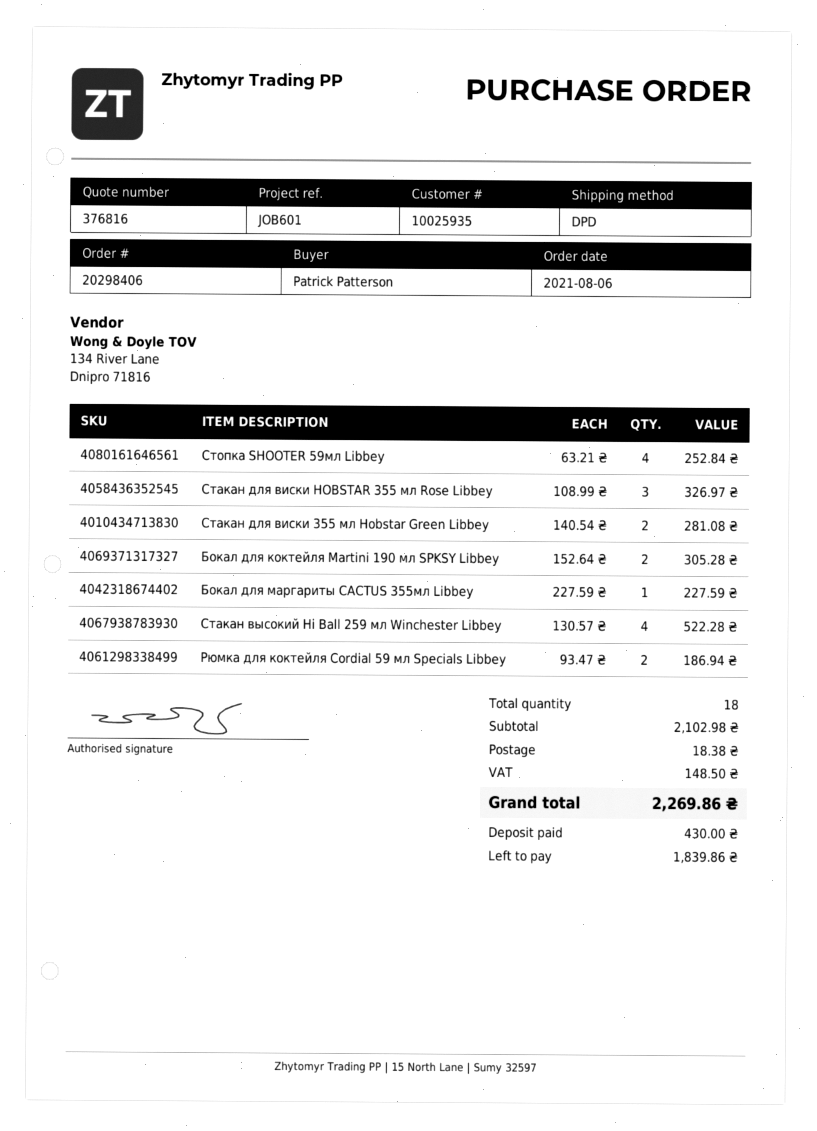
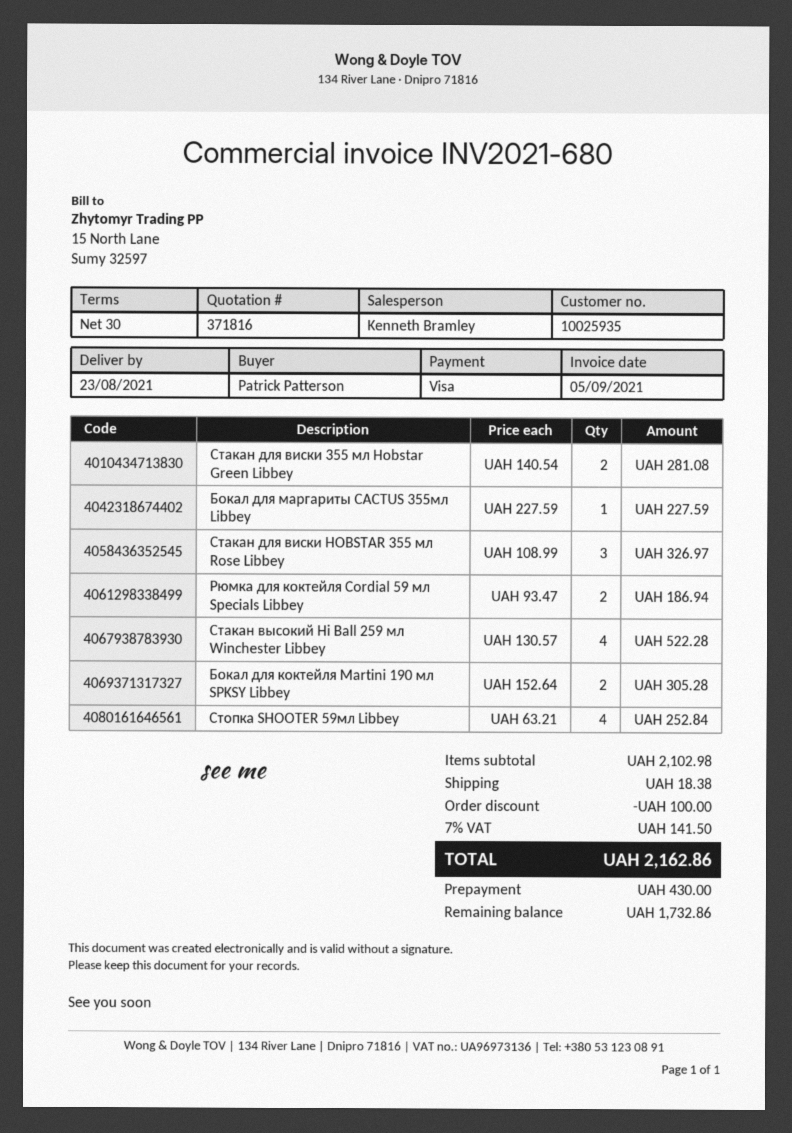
quote number: 376816 -> 371816
discount: none -> 100.00
tax: 148.50 -> 141.50
total: 2269.86 -> 2162.86
balance: 1839.86 -> 1732.86

